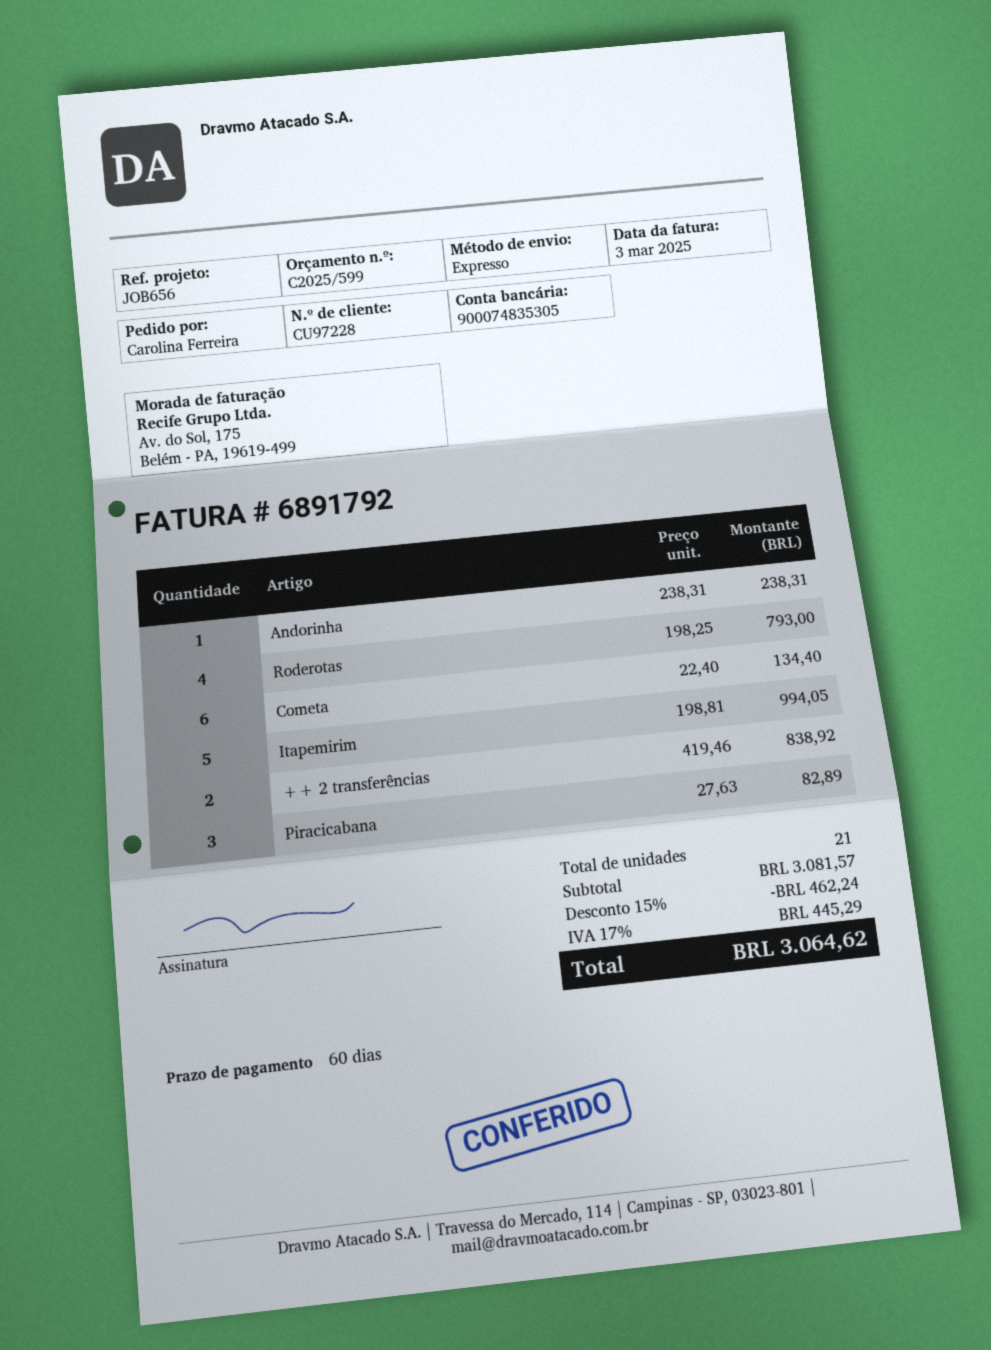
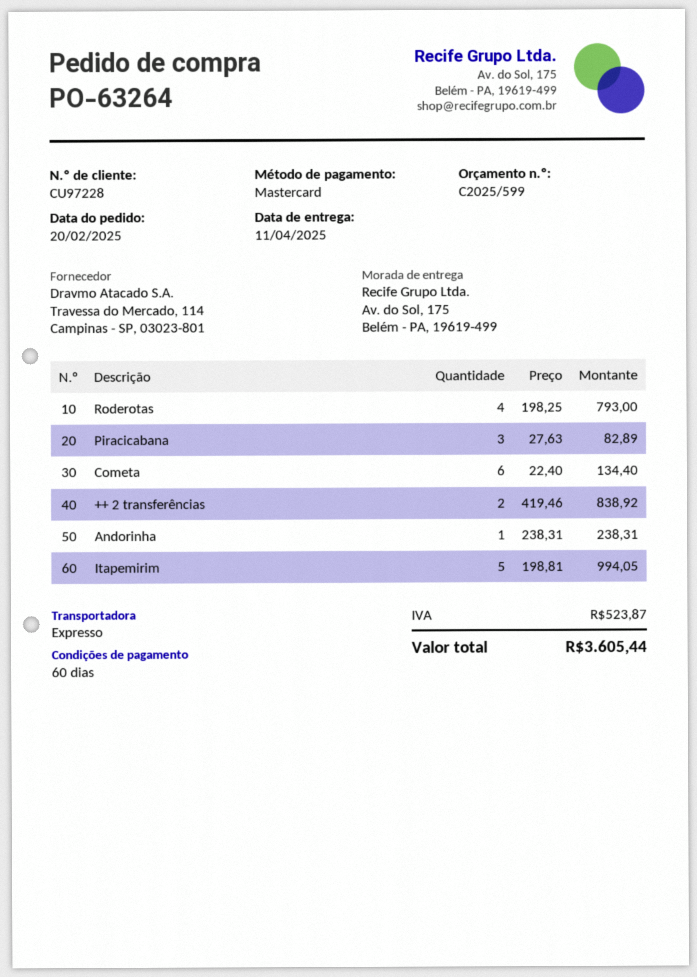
discount: 15% = 462.24 -> none
tax: 445.29 -> 523.87
total: 3064.62 -> 3605.44

